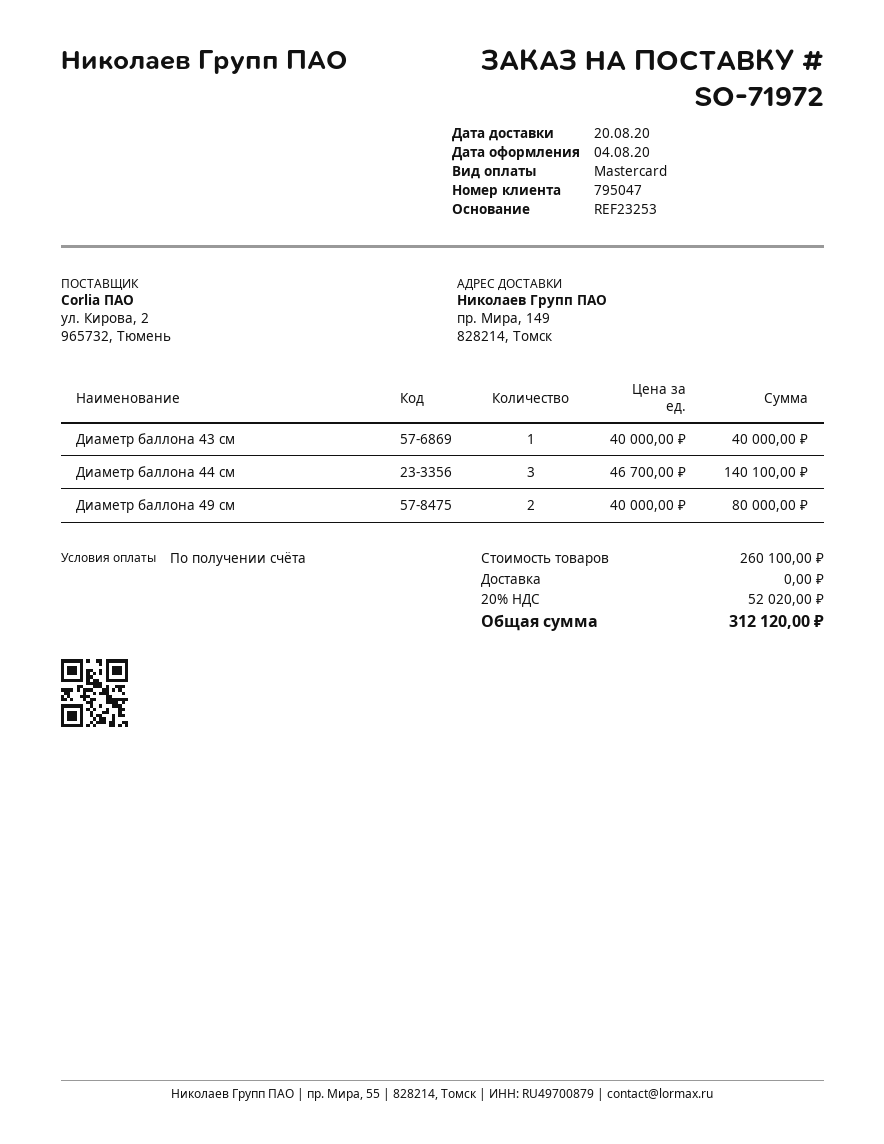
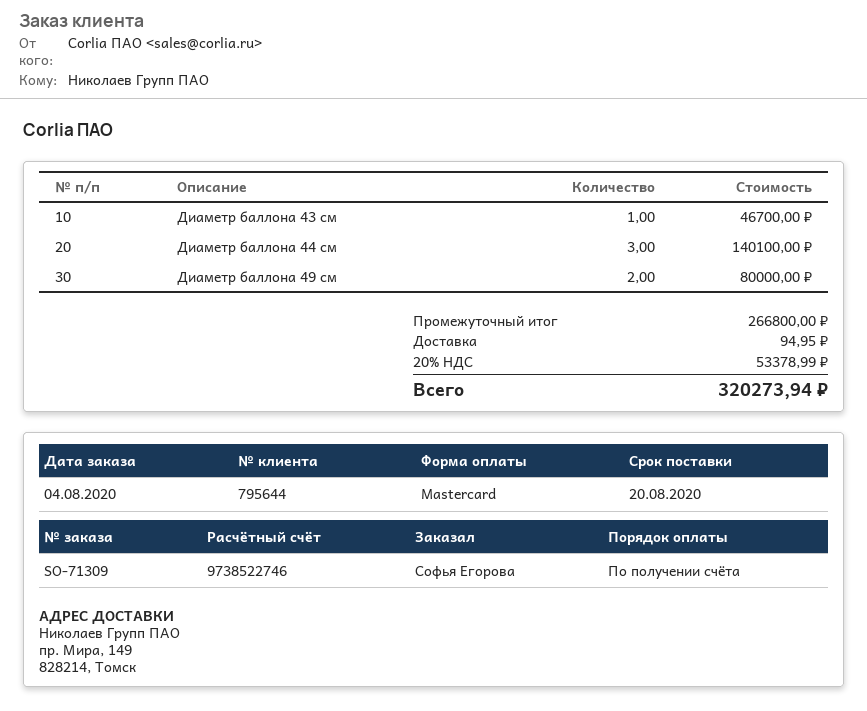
order number: SO-71972 -> SO-71309
customer number: 795047 -> 795644
Диаметр баллона 43 см: 1 for 40000.00 -> 1 for 46700.00
subtotal: 260100.00 -> 266800.00
shipping: 0.00 -> 94.95
tax: 20% = 52020.00 -> 20% = 53378.99
total: 312120.00 -> 320273.94

